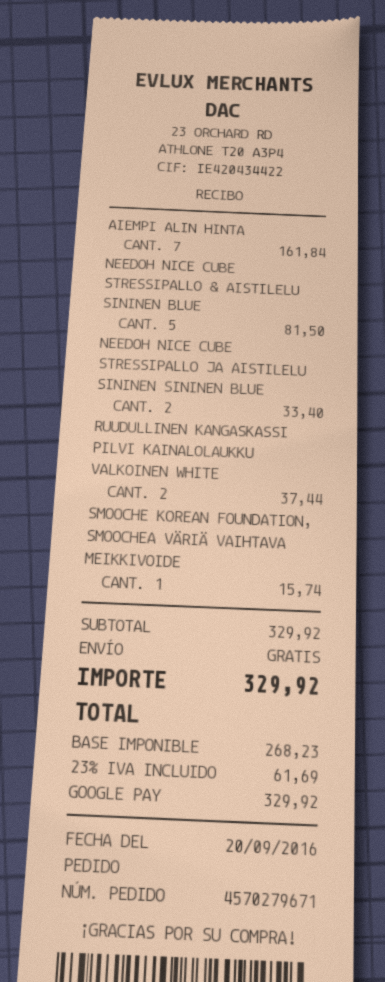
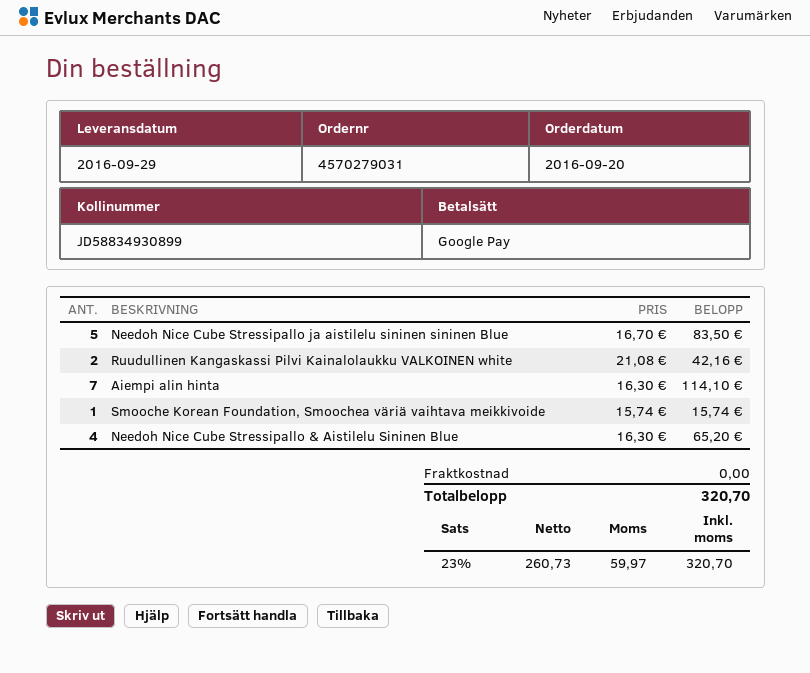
order number: 4570279671 -> 4570279031
AIEMPI ALIN HINTA: 7 for 161.84 -> 7 for 114.10
NEEDOH NICE CUBE STRESSIPALLO & AISTILELU SININEN BLUE: 5 for 81.50 -> 4 for 65.20
NEEDOH NICE CUBE STRESSIPALLO JA AISTILELU SININEN SININEN BLUE: 2 for 33.40 -> 5 for 83.50
RUUDULLINEN KANGASKASSI PILVI KAINALOLAUKKU VALKOINEN WHITE: 2 for 37.44 -> 2 for 42.16
net: 268.23 -> 260.73
tax: 23% = 61.69 -> 23% = 59.97
total: 329.92 -> 320.70

